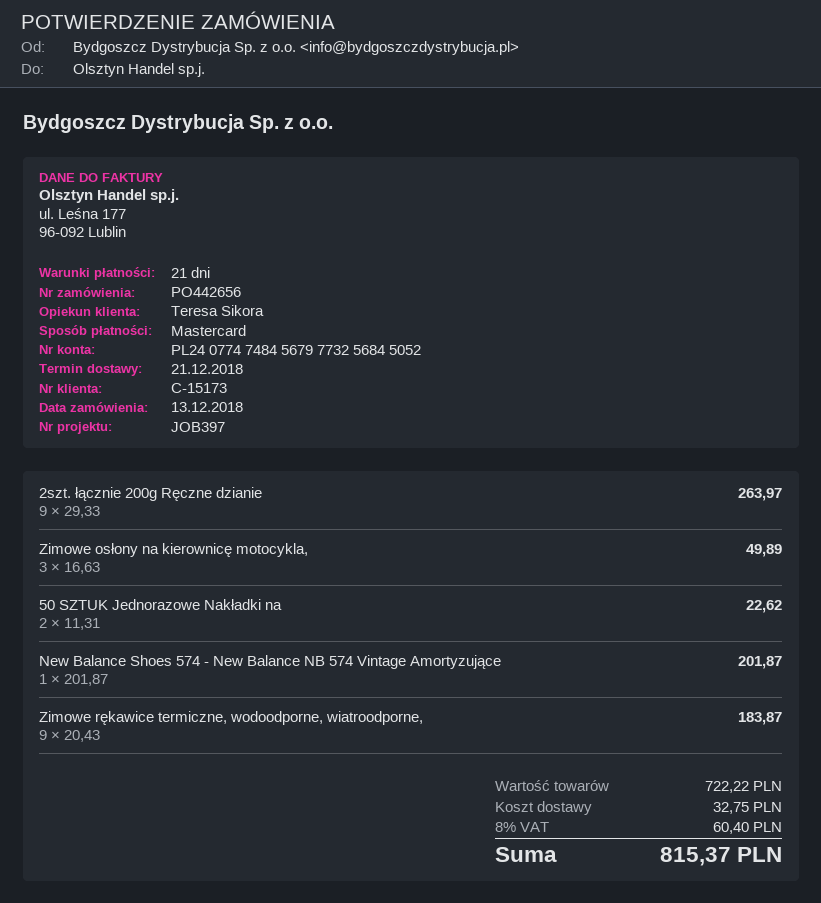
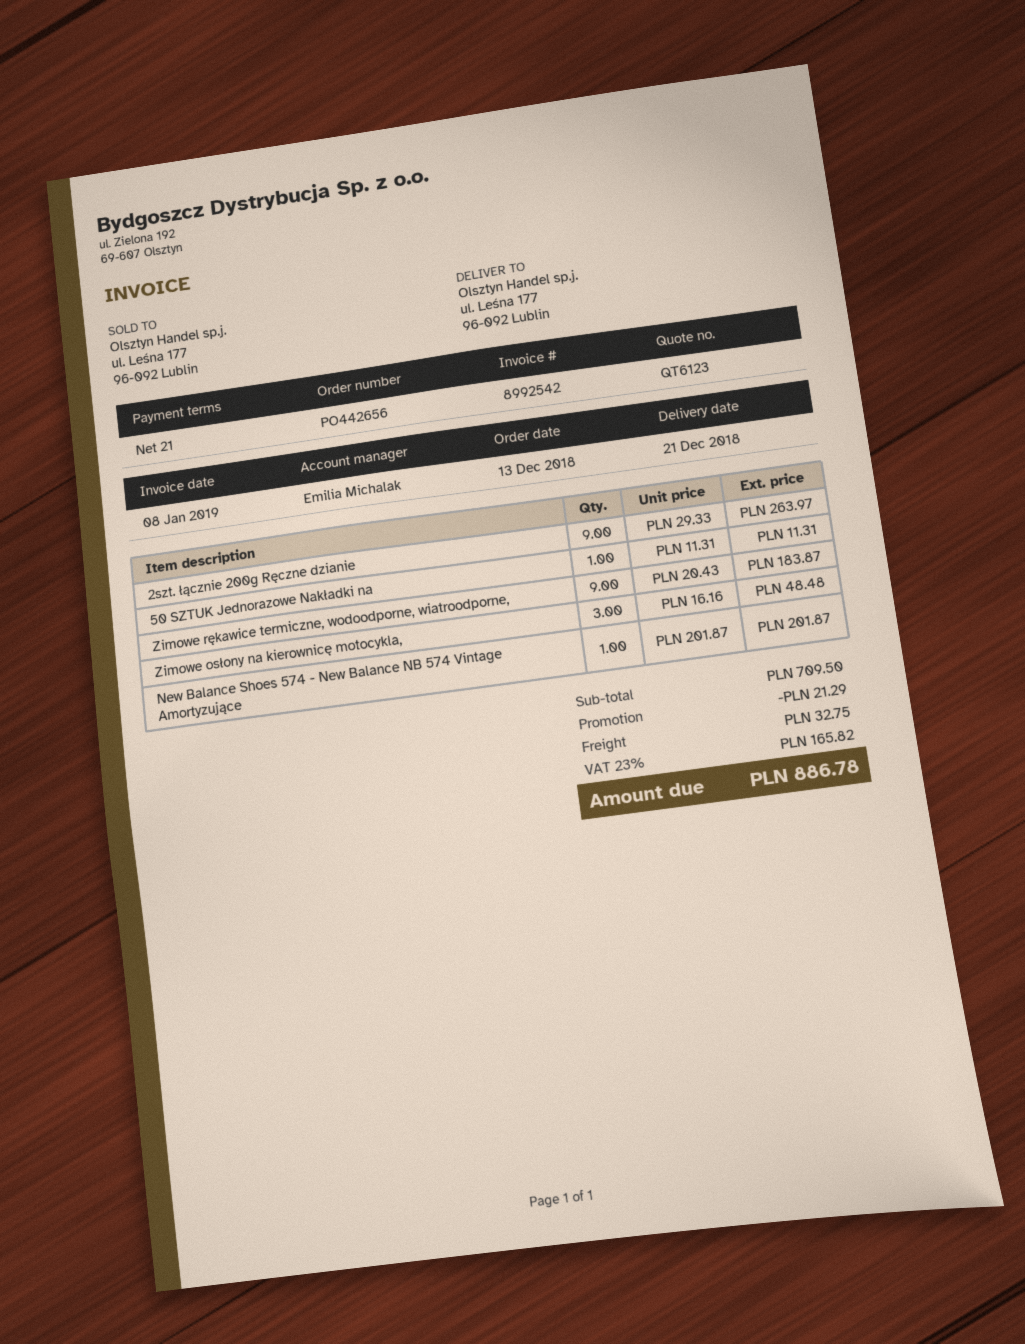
sales rep: Teresa Sikora -> Emilia Michalak
Zimowe osłony na kierownicę motocykla,: 3 x 16.63 = 49.89 -> 3 x 16.16 = 48.48
50 SZTUK Jednorazowe Nakładki na: 2 x 11.31 = 22.62 -> 1 x 11.31 = 11.31
subtotal: 722.22 -> 709.50
discount: none -> 21.29
tax: 8% = 60.40 -> 23% = 165.82
total: 815.37 -> 886.78

